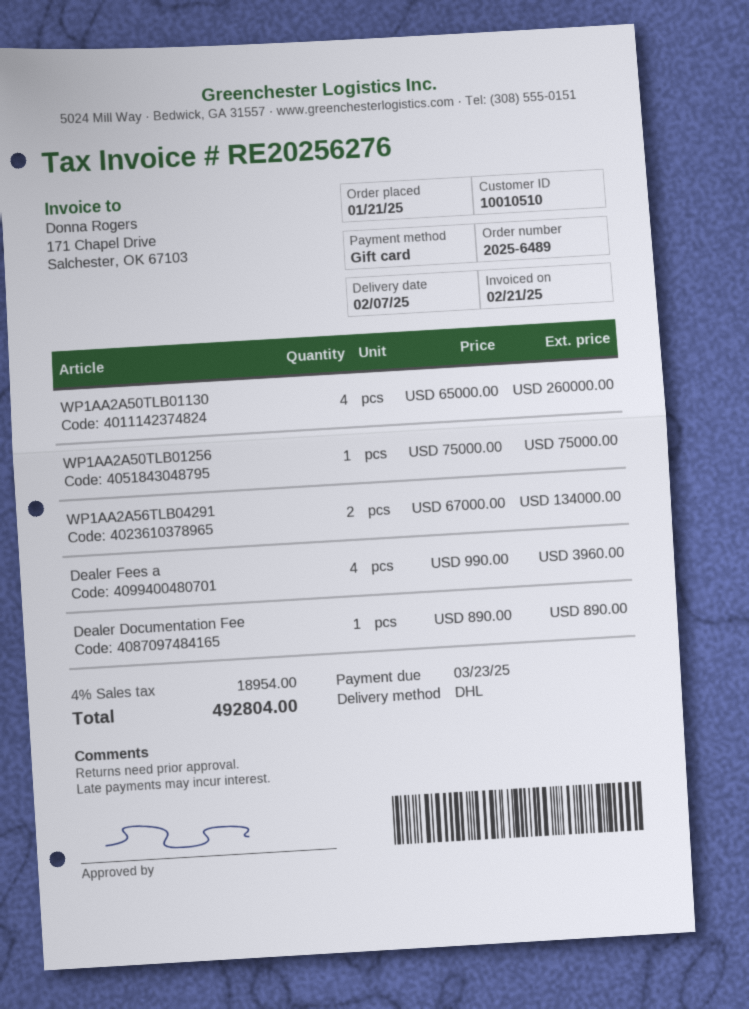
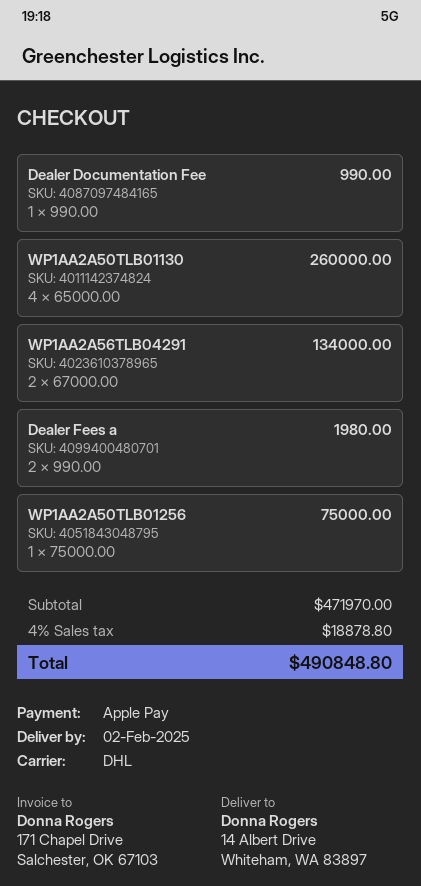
delivery date: 2025-02-07 -> 2025-02-02
payment method: gift card -> Apple Pay
Dealer Fees a: 4 x 990.00 = 3960.00 -> 2 x 990.00 = 1980.00
Dealer Documentation Fee: 1 x 890.00 = 890.00 -> 1 x 990.00 = 990.00
tax: 4% = 18954.00 -> 4% = 18878.80
total: 492804.00 -> 490848.80

